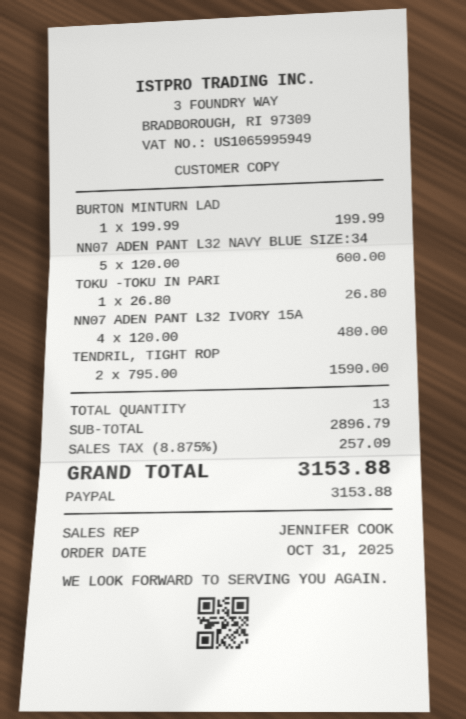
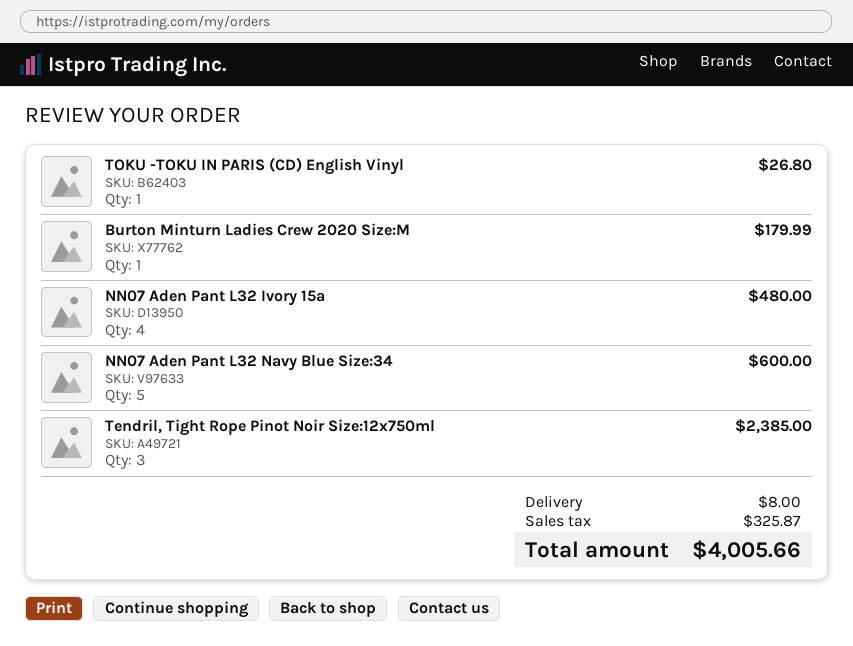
BURTON MINTURN LAD: 1 for 199.99 -> 1 for 179.99
TENDRIL, TIGHT ROP: 2 for 1590.00 -> 3 for 2385.00
shipping: none -> 8.00
tax: 257.09 -> 325.87
total: 3153.88 -> 4005.66

